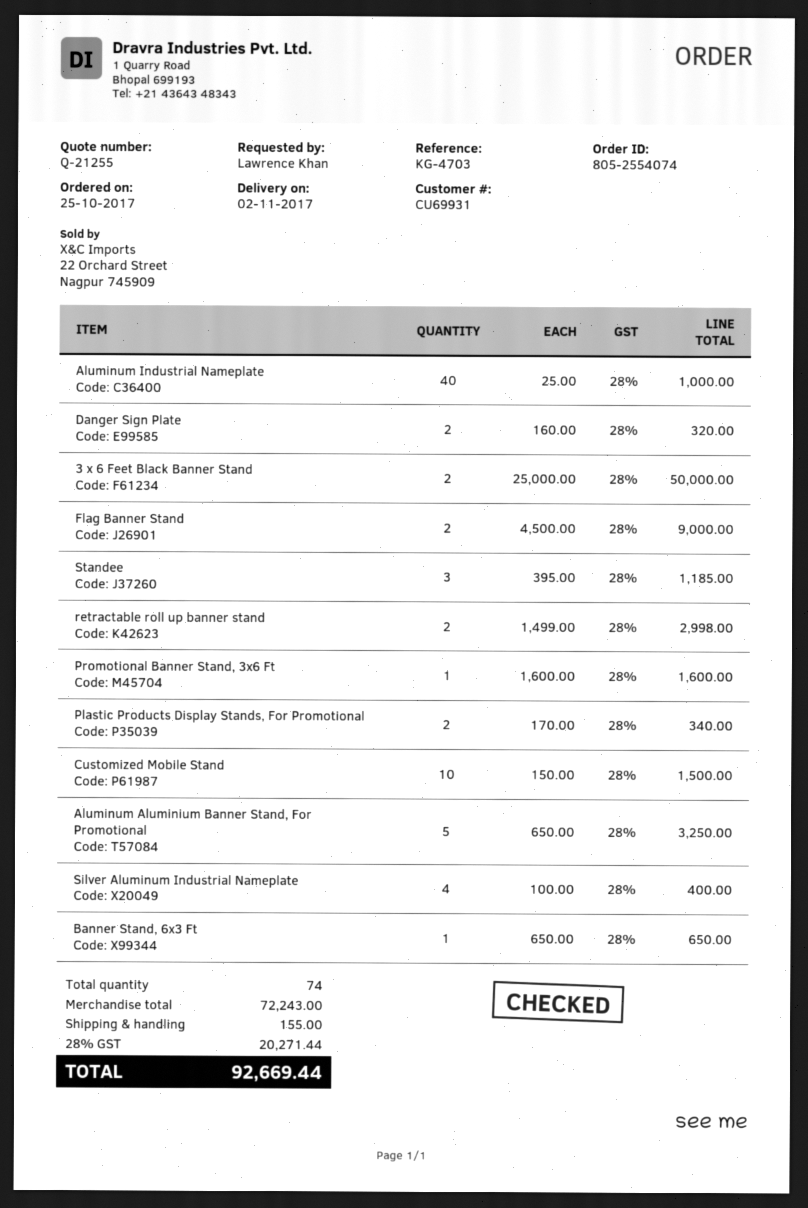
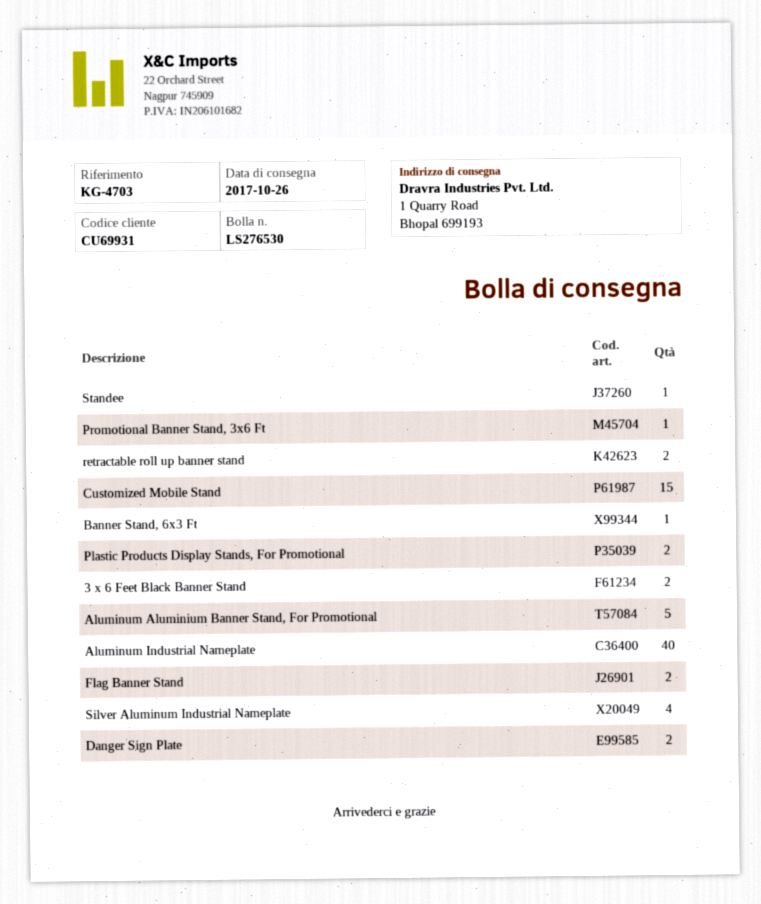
delivery date: 2017-11-02 -> 2017-10-26
Standee: 3 -> 1
Customized Mobile Stand: 10 -> 15

